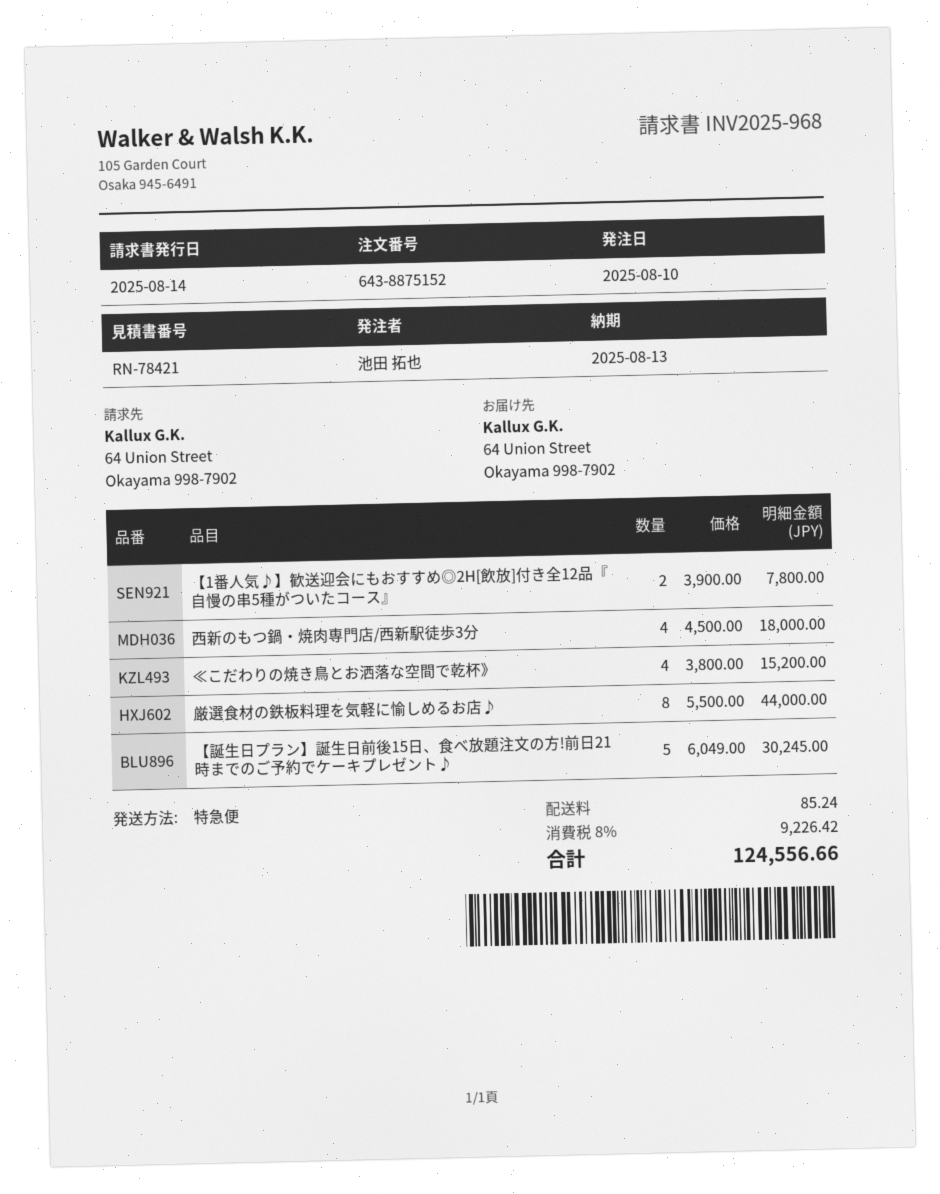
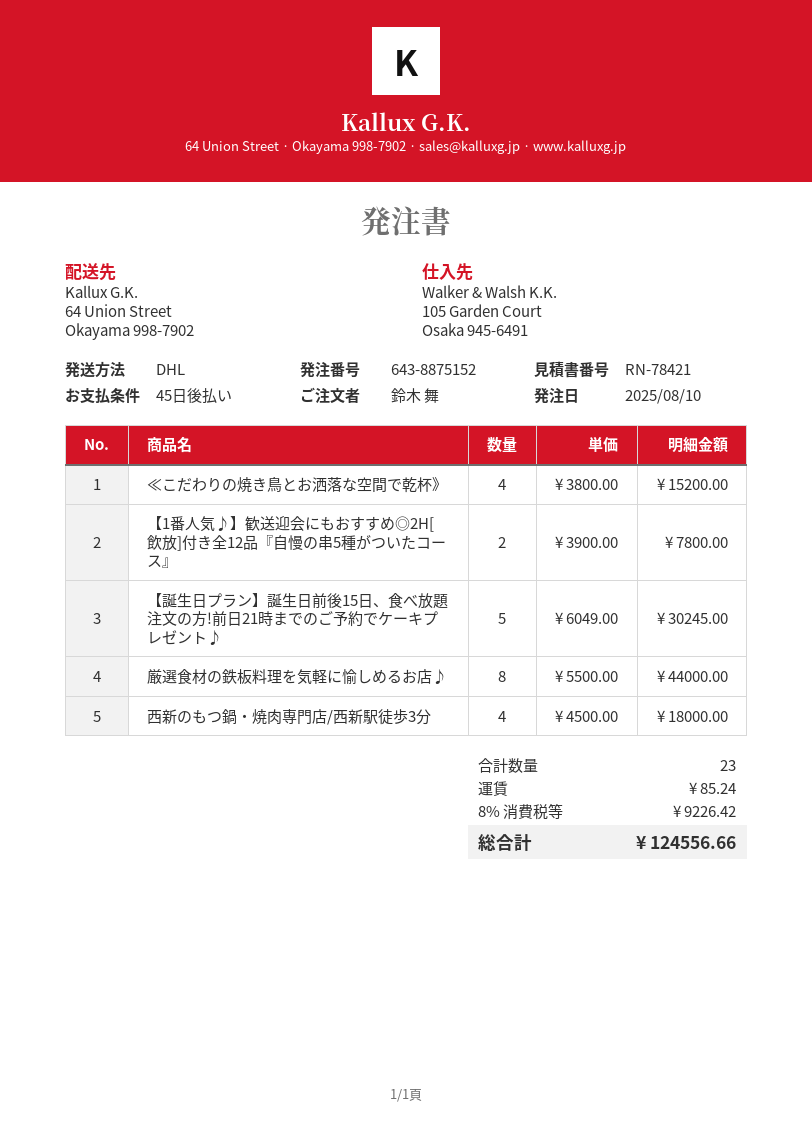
ordered by: 池田 拓也 -> 鈴木 舞
shipping method: express -> DHL

